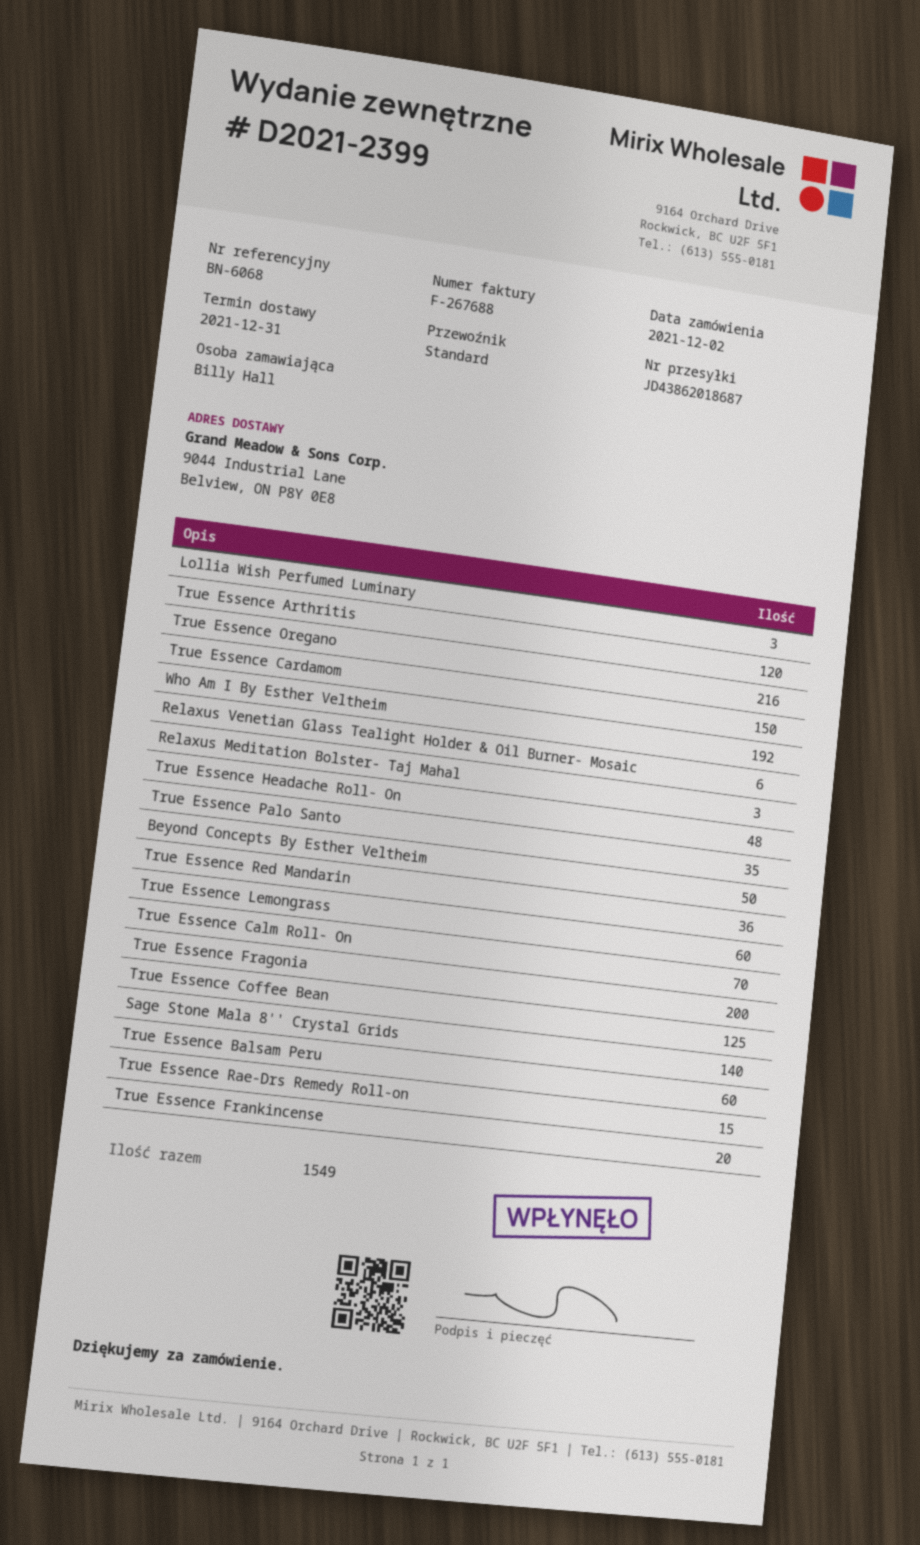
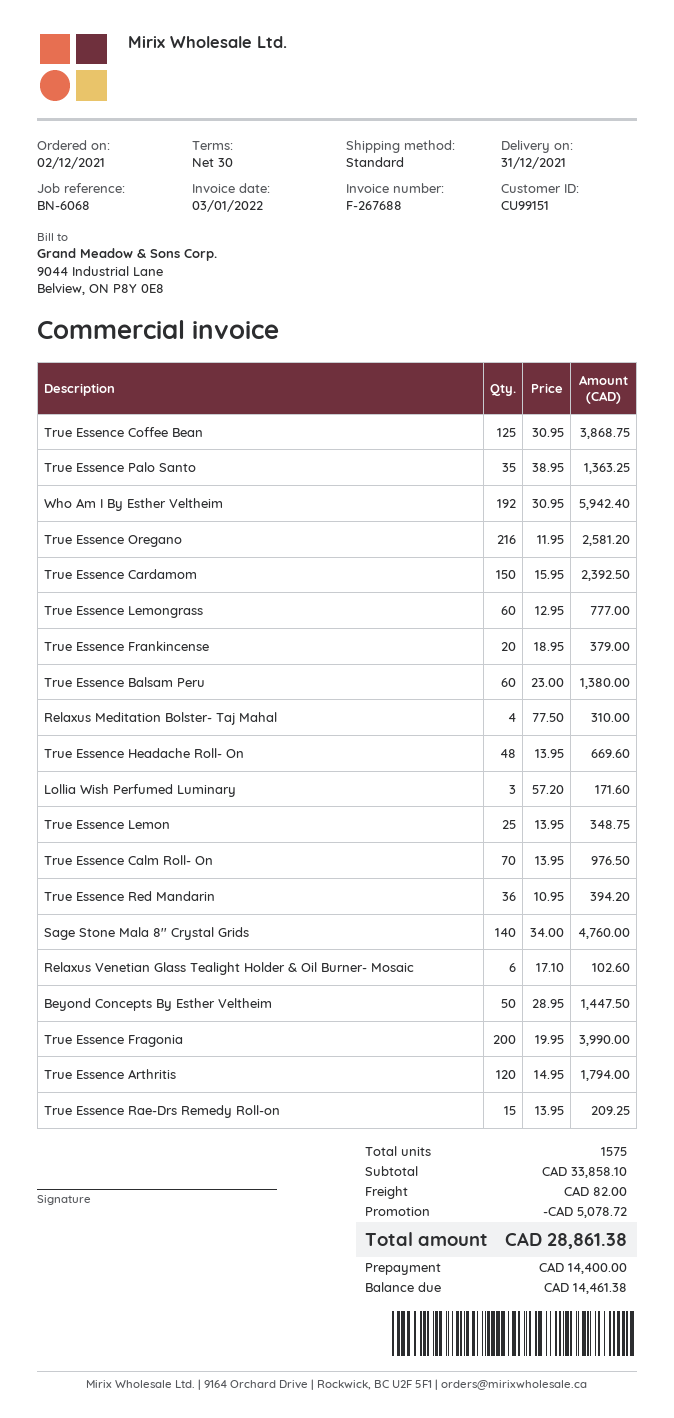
Relaxus Meditation Bolster- Taj Mahal: 3 -> 4
True Essence Lemon: none -> 25
total quantity: 1549 -> 1575

